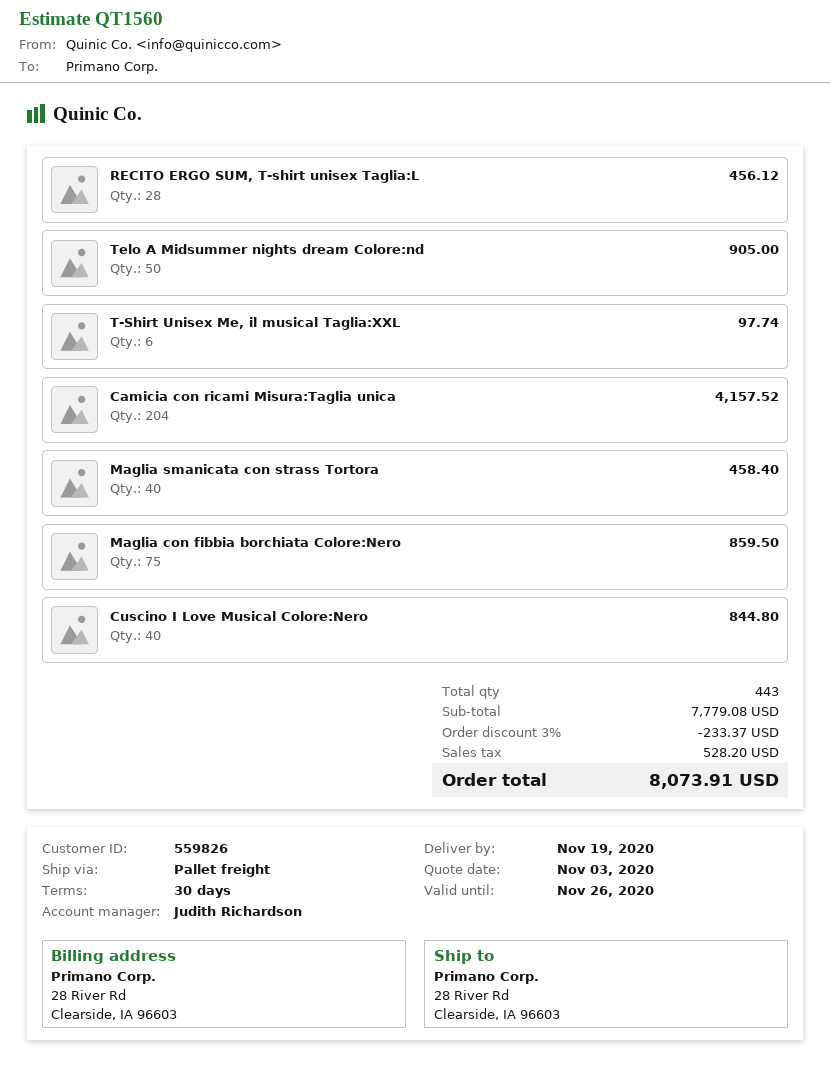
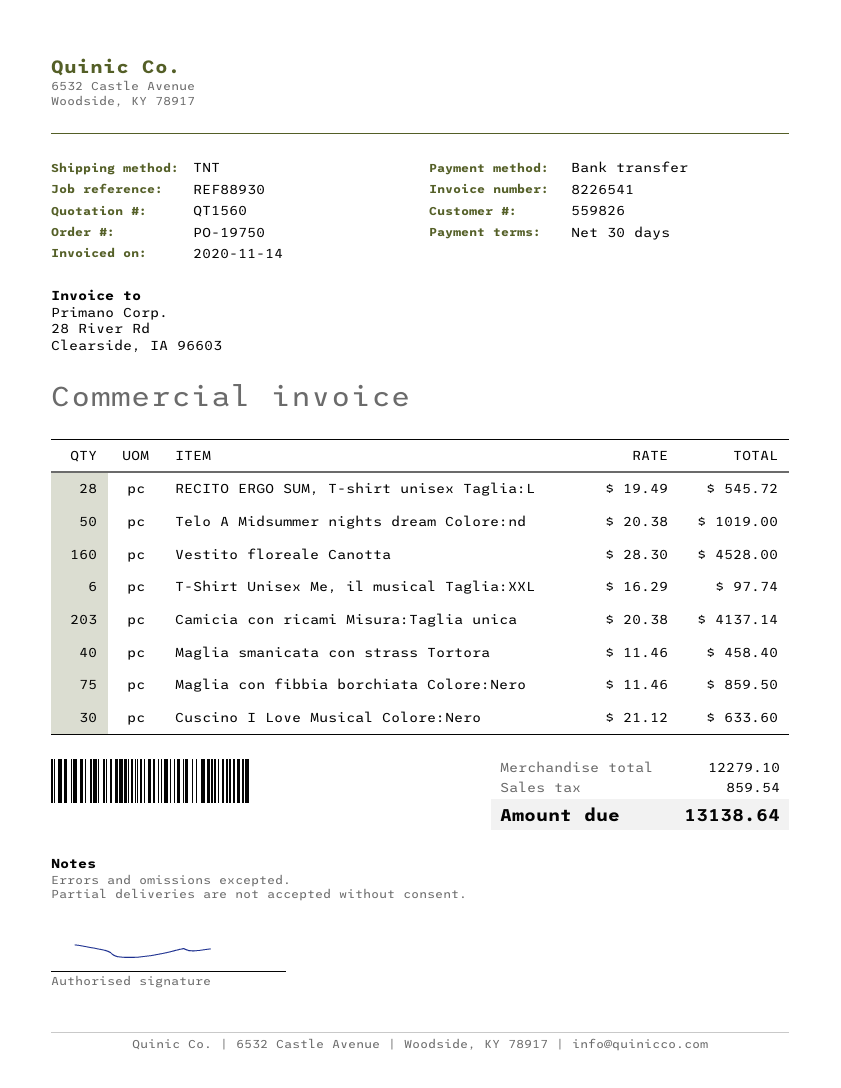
shipping method: pallet freight -> TNT
RECITO ERGO SUM, T-shirt unisex Taglia:L: 28 for 456.12 -> 28 for 545.72
Telo A Midsummer nights dream Colore:nd: 50 for 905.00 -> 50 for 1019.00
Camicia con ricami Misura:Taglia unica: 204 for 4157.52 -> 203 for 4137.14
Cuscino I Love Musical Colore:Nero: 40 for 844.80 -> 30 for 633.60
Vestito floreale Canotta: none -> 160 for 4528.00
subtotal: 7779.08 -> 12279.10
discount: 3% = 233.37 -> none
tax: 528.20 -> 859.54
total: 8073.91 -> 13138.64

